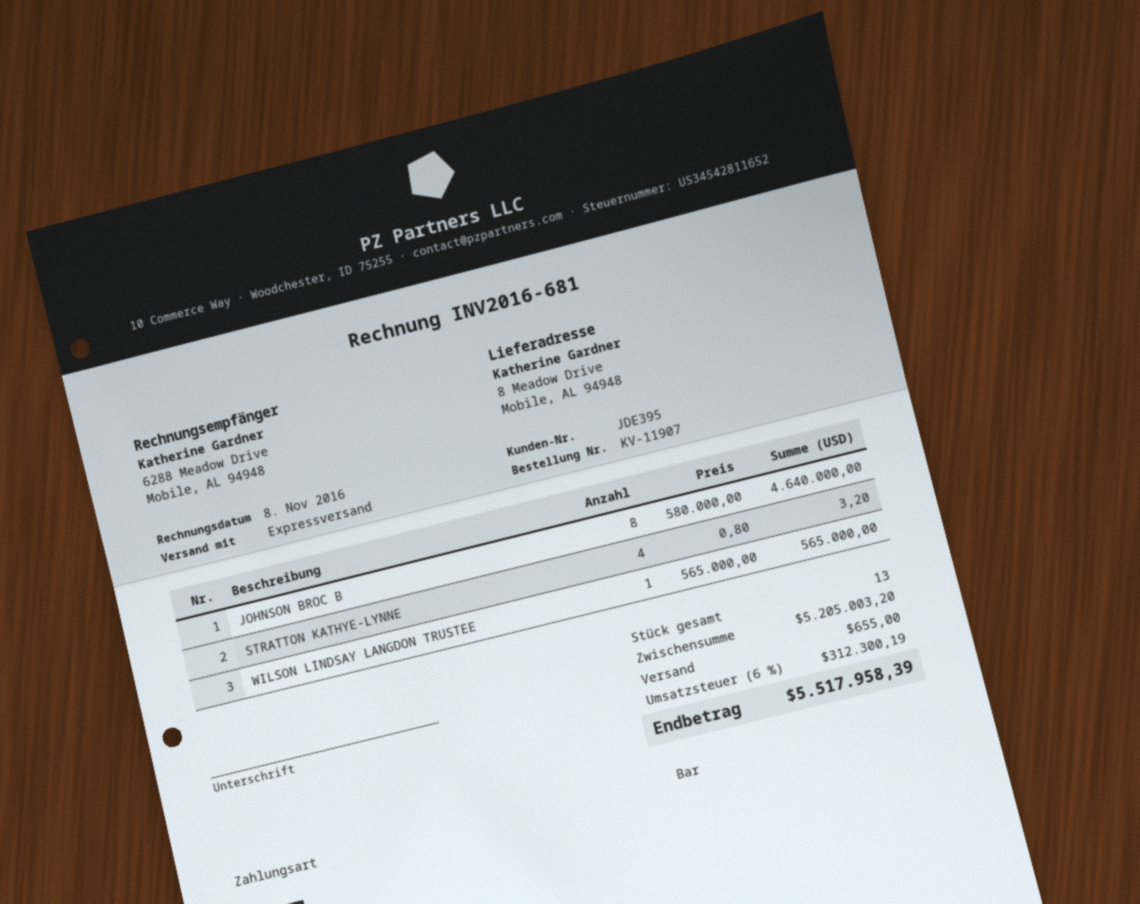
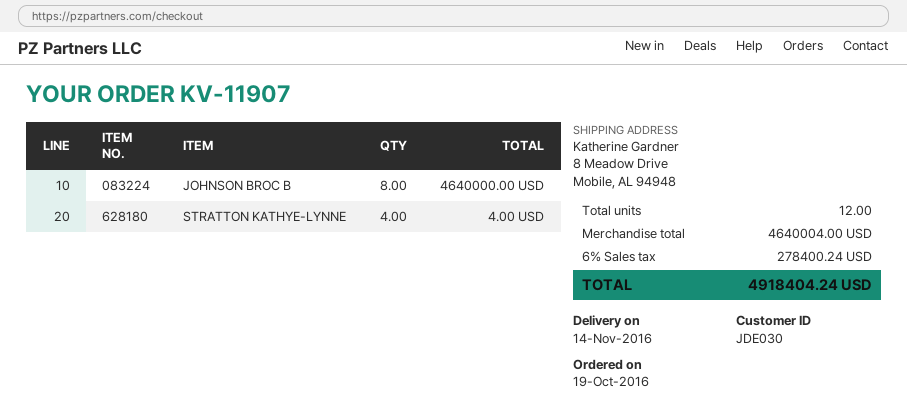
customer number: JDE395 -> JDE030
STRATTON KATHYE-LYNNE: 4 for 3.20 -> 4 for 4.00
WILSON LINDSAY LANGDON TRUSTEE: 1 for 565000.00 -> none
total quantity: 13 -> 12
subtotal: 5205003.20 -> 4640004.00
shipping: 655.00 -> none
tax: 6% = 312300.19 -> 6% = 278400.24
total: 5517958.39 -> 4918404.24

